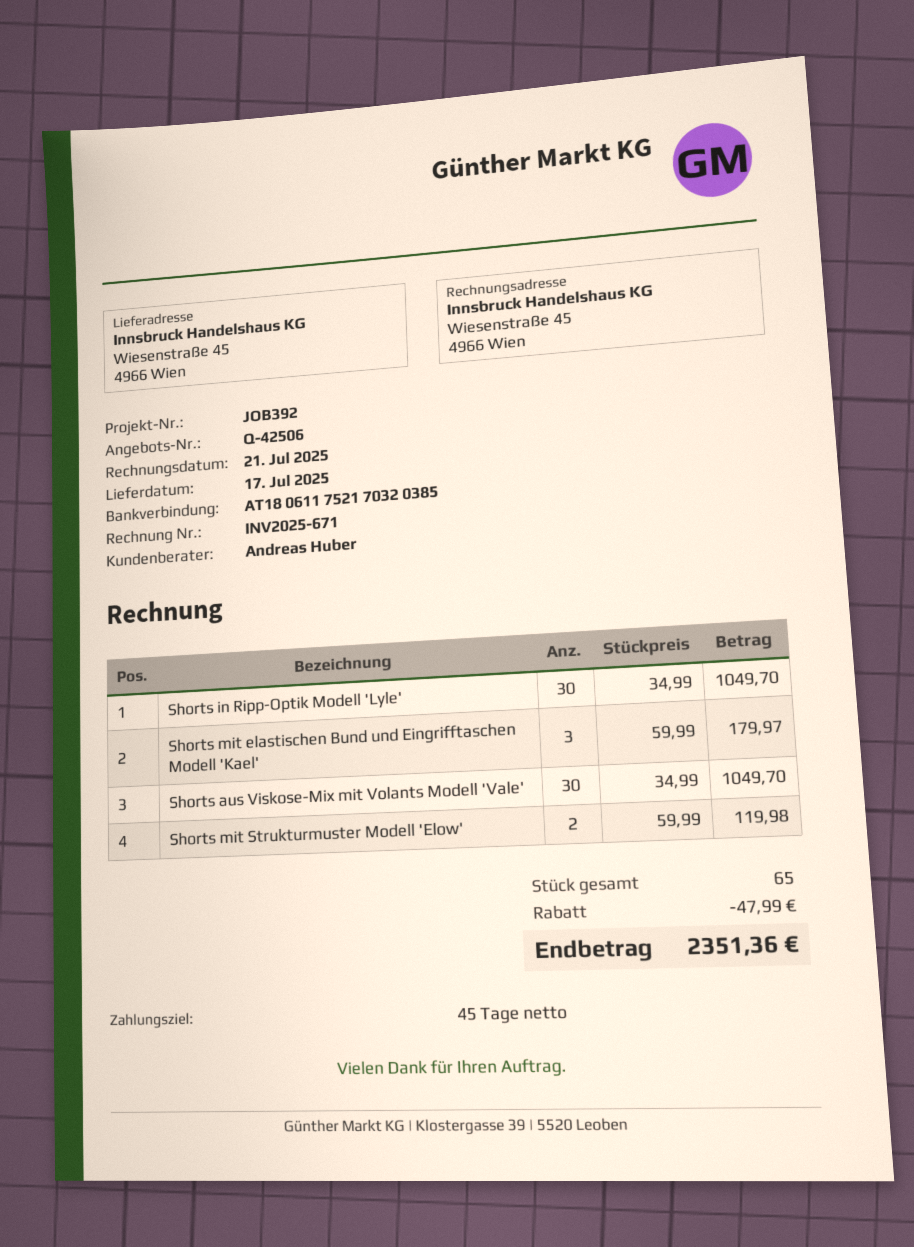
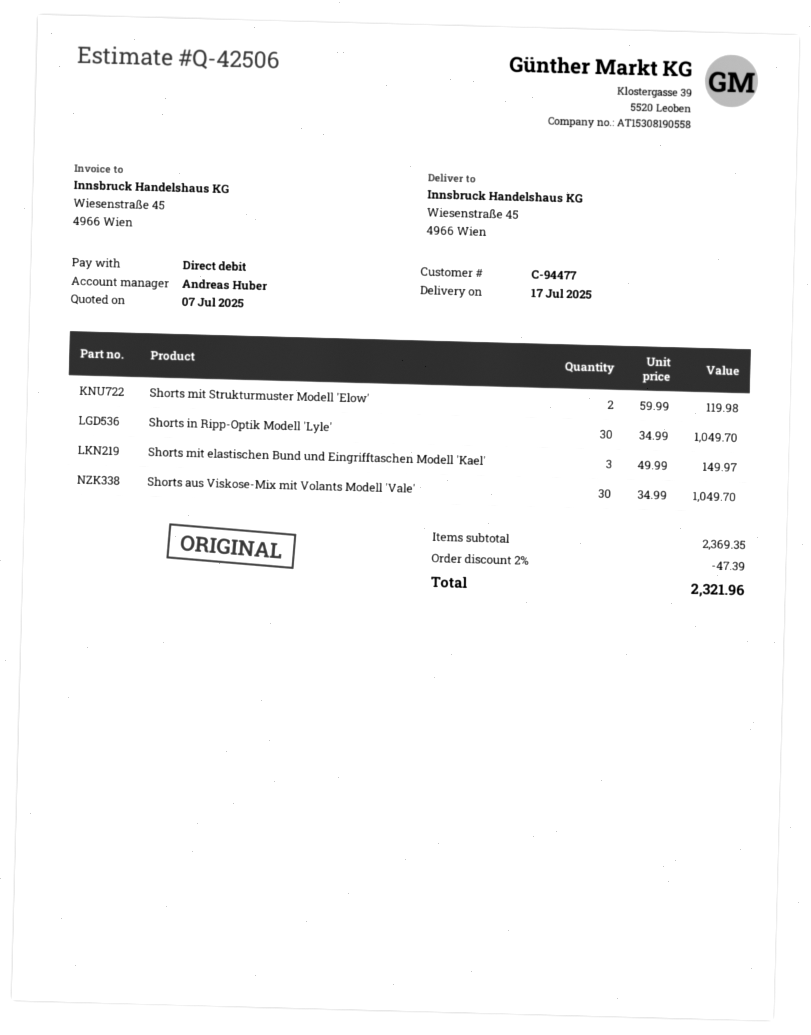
Shorts mit elastischen Bund und Eingrifftaschen Modell 'Kael': 3 x 59.99 = 179.97 -> 3 x 49.99 = 149.97
discount: 47.99 -> 47.39
total: 2351.36 -> 2321.96

